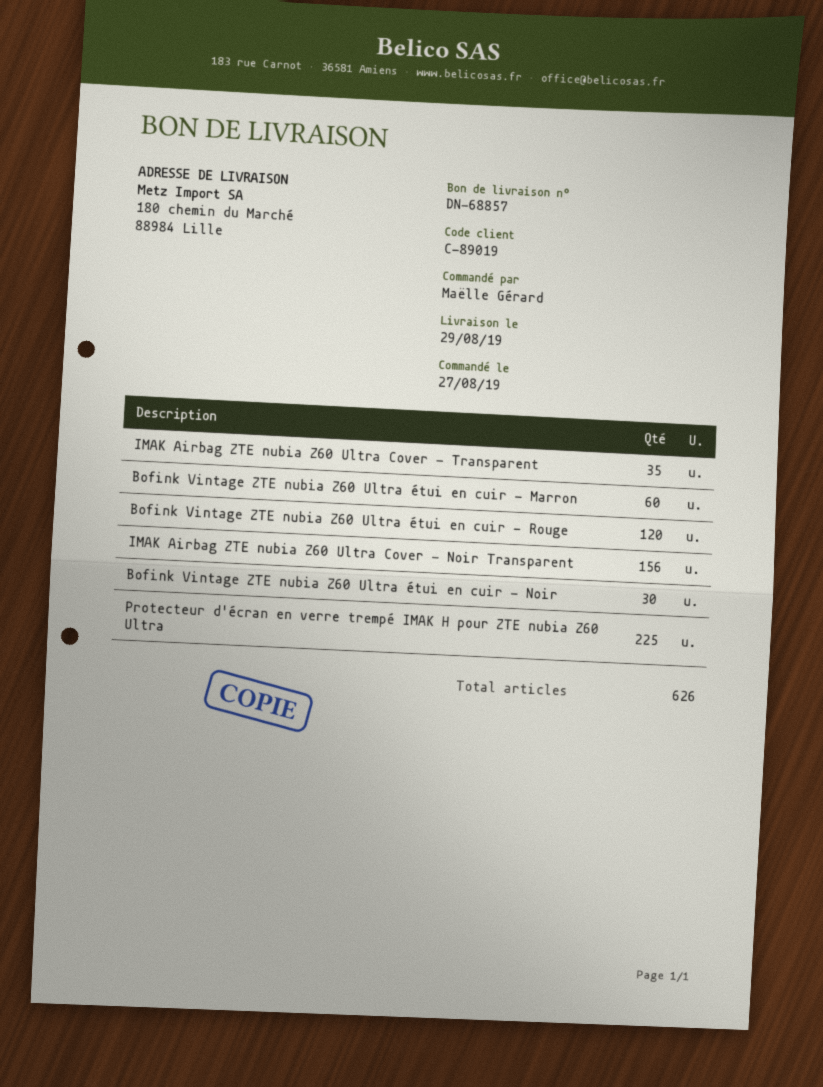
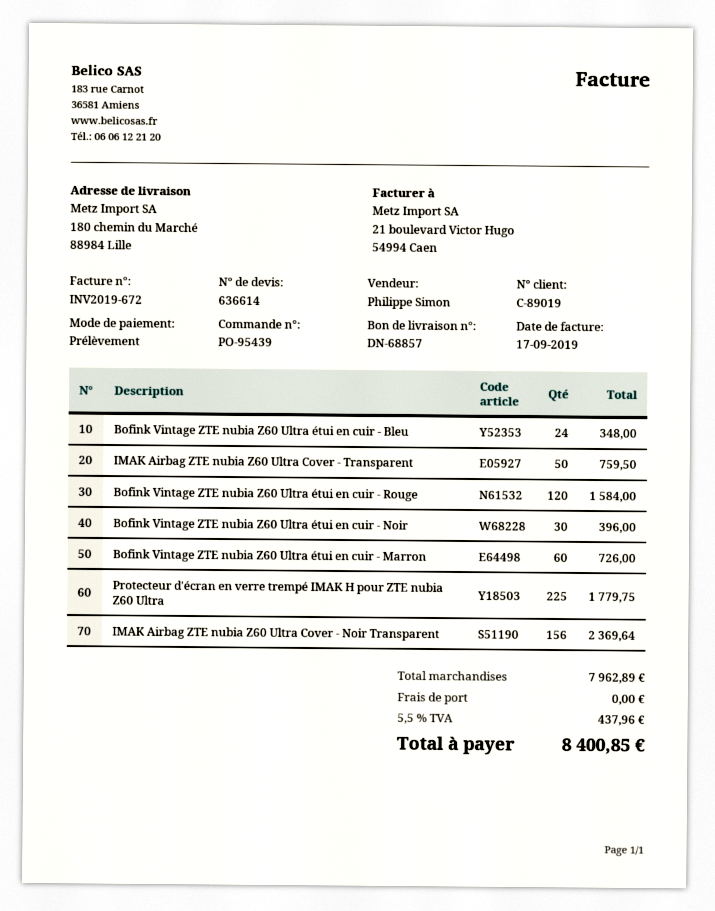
IMAK Airbag ZTE nubia Z60 Ultra Cover - Transparent: 35 -> 50
Bofink Vintage ZTE nubia Z60 Ultra étui en cuir - Bleu: none -> 24

